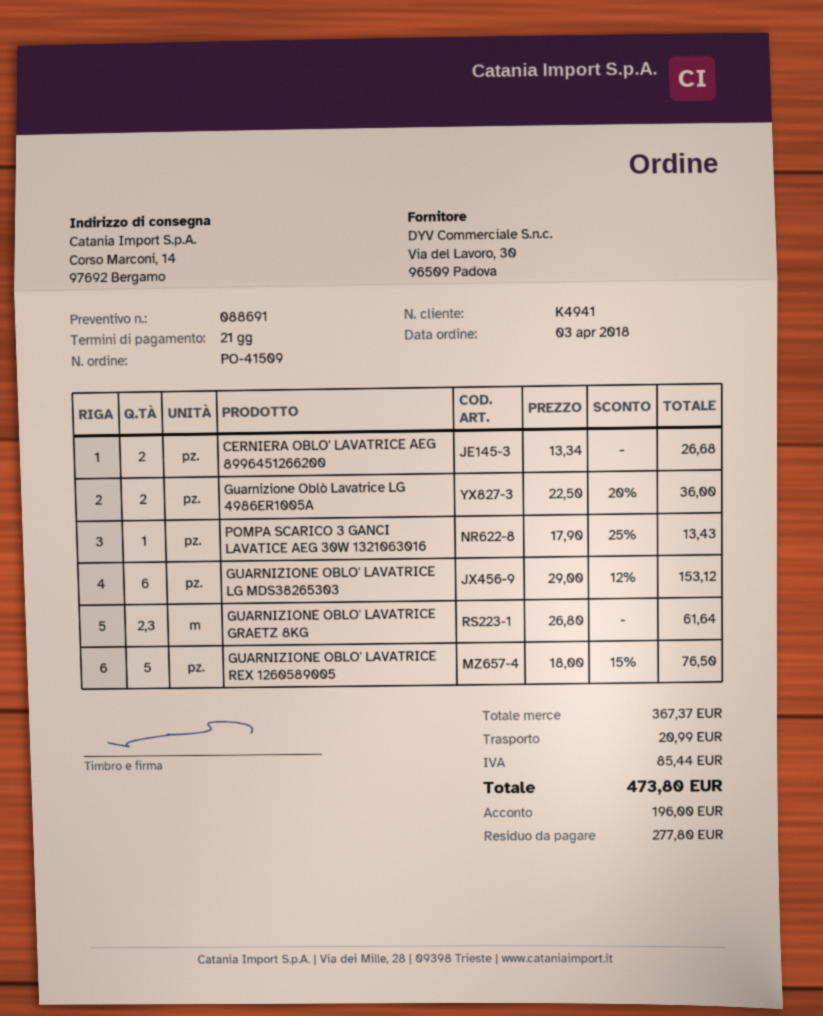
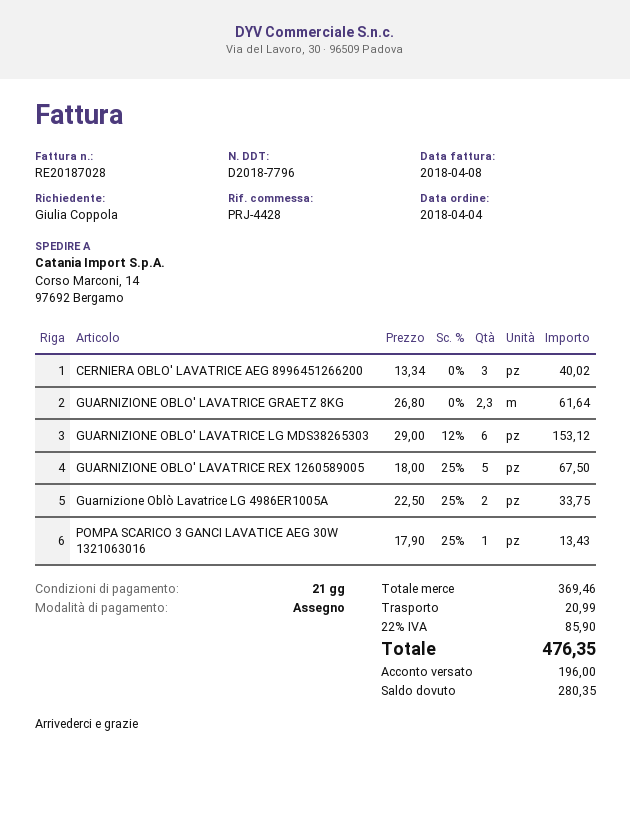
order date: 2018-04-03 -> 2018-04-04
CERNIERA OBLO' LAVATRICE AEG 8996451266200: 2 x 13.34 = 26.68 -> 3 x 13.34 = 40.02
Guarnizione Oblò Lavatrice LG 4986ER1005A: 2 x 22.50 - 20% = 36.00 -> 2 x 22.50 - 25% = 33.75
GUARNIZIONE OBLO' LAVATRICE REX 1260589005: 5 x 18.00 - 15% = 76.50 -> 5 x 18.00 - 25% = 67.50
subtotal: 367.37 -> 369.46
tax: 85.44 -> 85.90
total: 473.80 -> 476.35
balance: 277.80 -> 280.35

